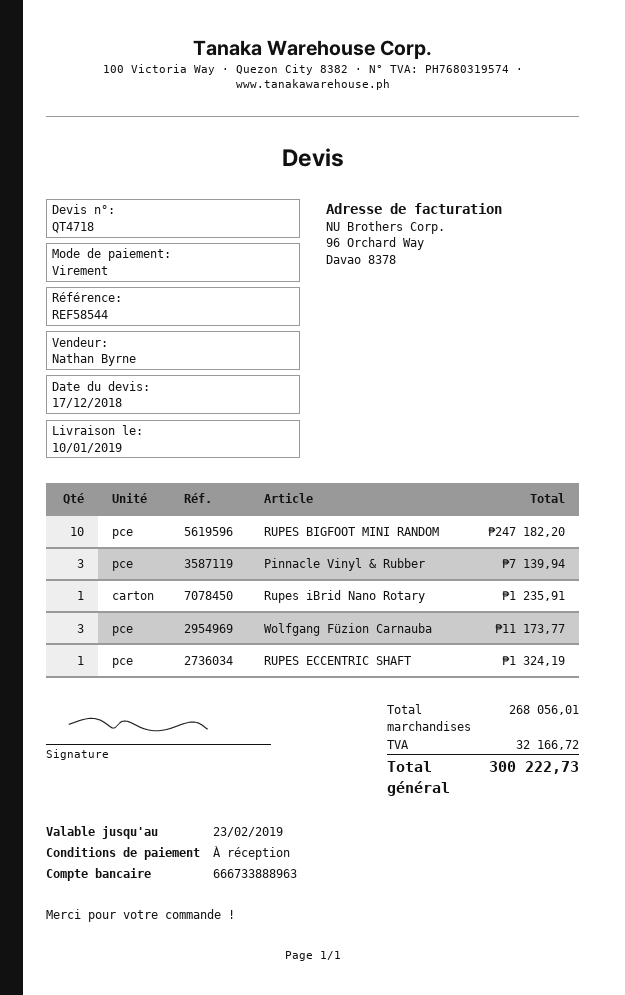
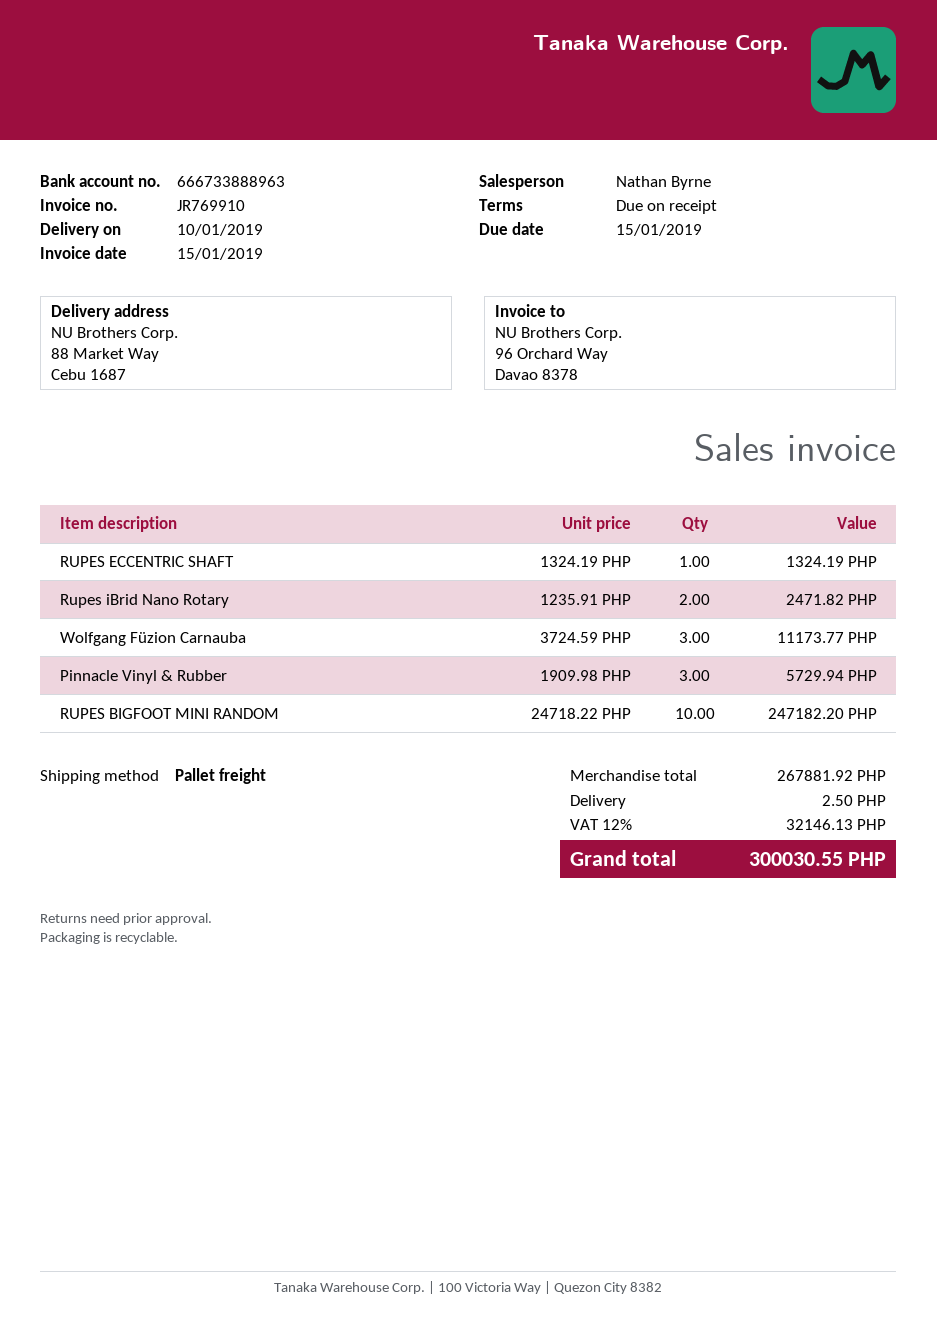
Pinnacle Vinyl & Rubber: 3 for 7139.94 -> 3 for 5729.94
Rupes iBrid Nano Rotary: 1 for 1235.91 -> 2 for 2471.82
subtotal: 268056.01 -> 267881.92
shipping: none -> 2.50
tax: 32166.72 -> 32146.13
total: 300222.73 -> 300030.55

